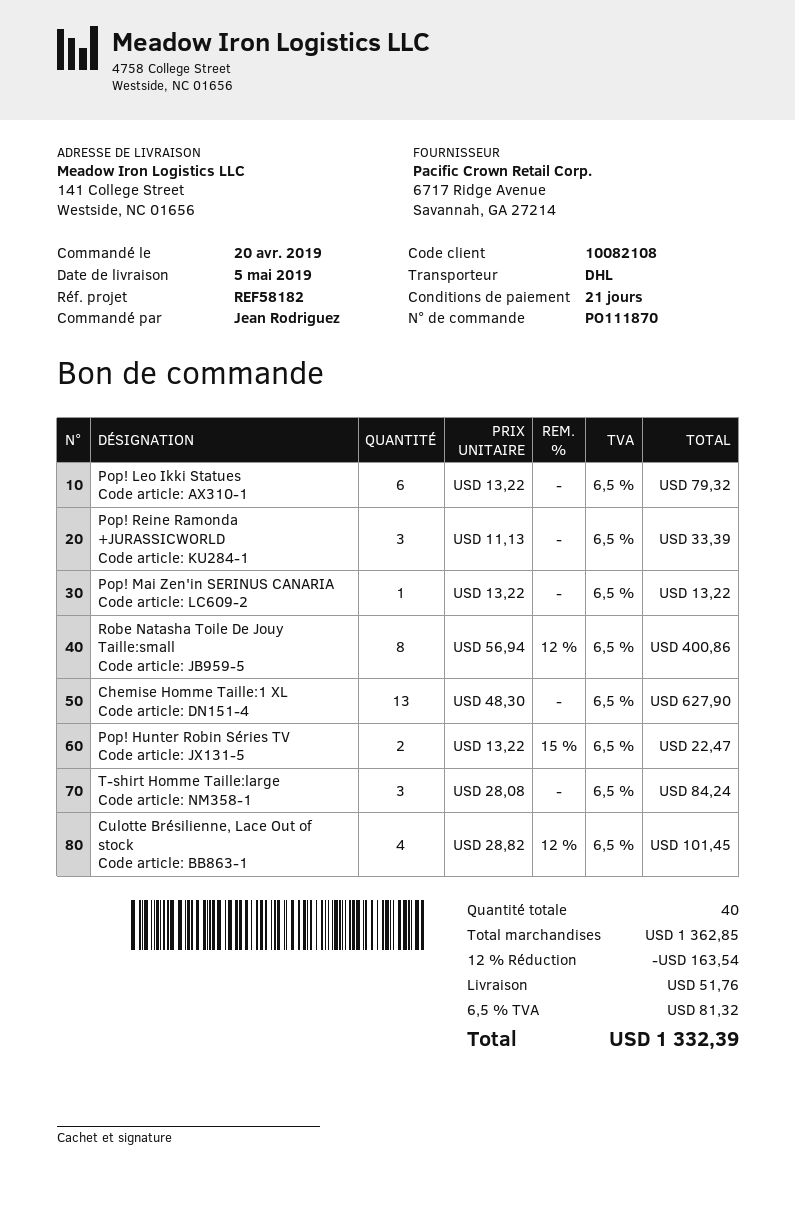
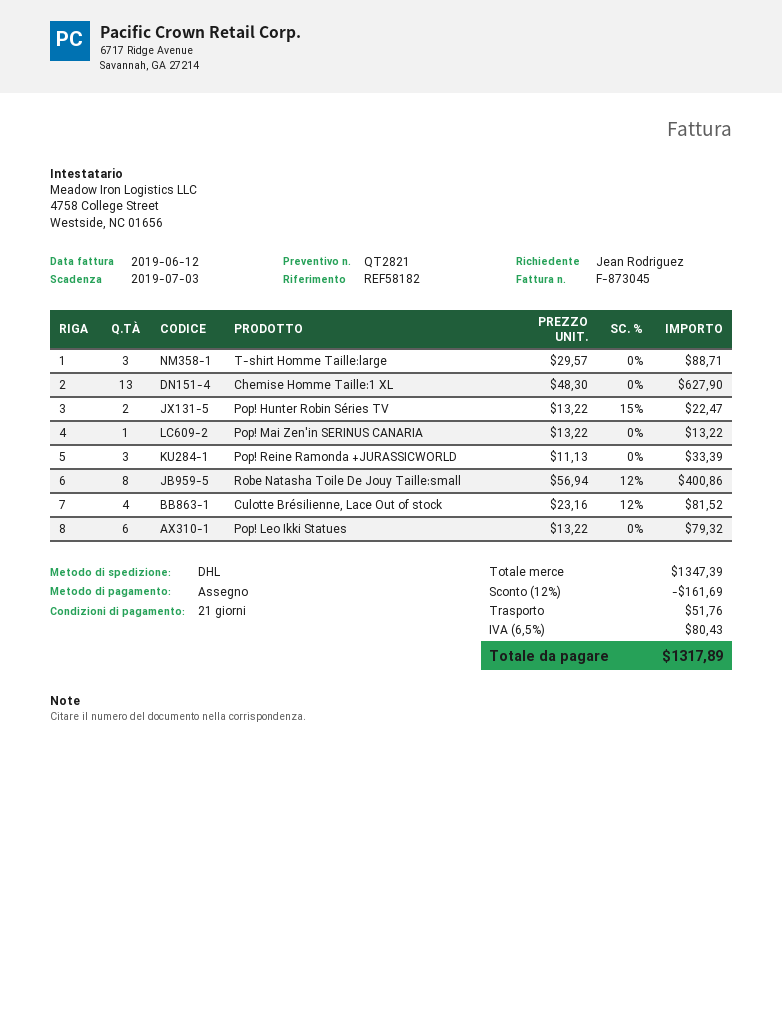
T-shirt Homme Taille:large: 3 x 28.08 = 84.24 -> 3 x 29.57 = 88.71
Culotte Brésilienne, Lace Out of stock: 4 x 28.82 - 12% = 101.45 -> 4 x 23.16 - 12% = 81.52
subtotal: 1362.85 -> 1347.39
discount: 12% = 163.54 -> 12% = 161.69
tax: 6.5% = 81.32 -> 6.5% = 80.43
total: 1332.39 -> 1317.89

